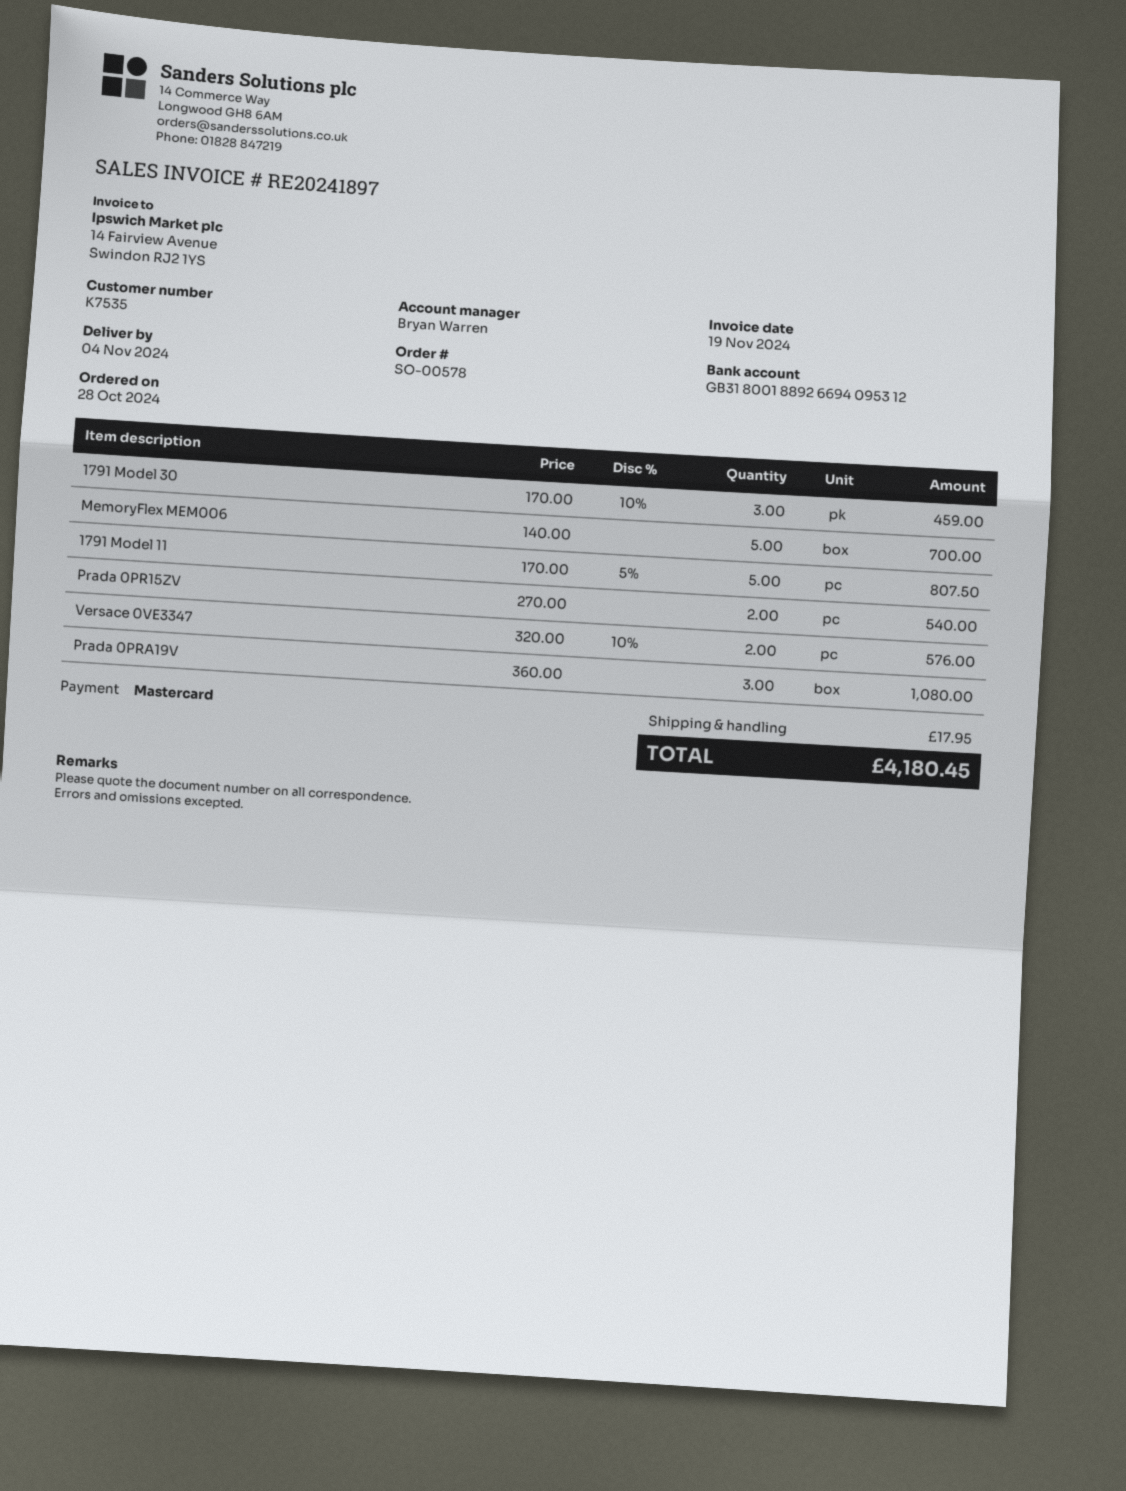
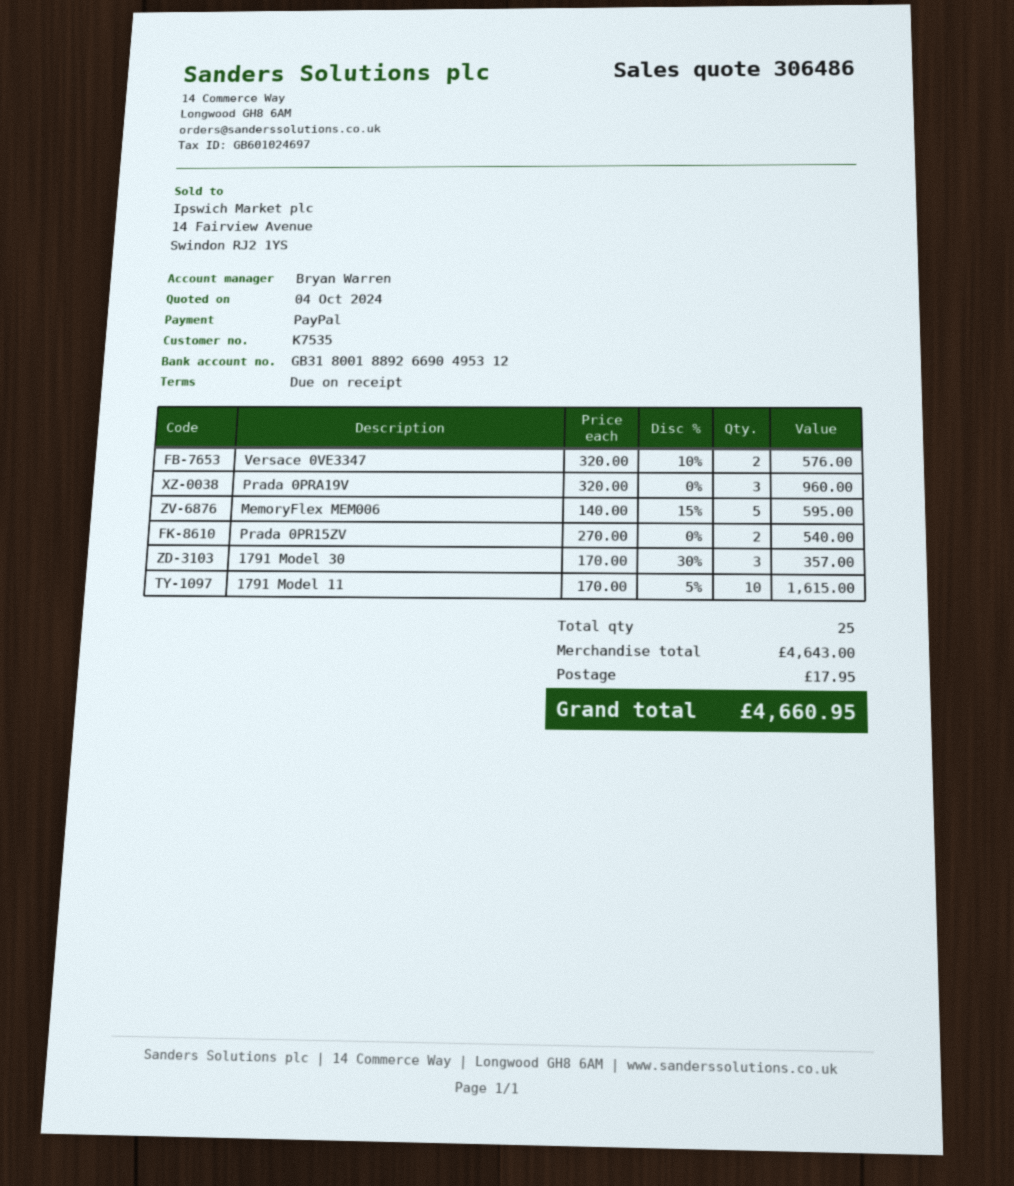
payment method: Mastercard -> PayPal
bank account: GB31800188926694095312 -> GB31800188926690495312
1791 Model 30: 3 x 170.00 - 10% = 459.00 -> 3 x 170.00 - 30% = 357.00
MemoryFlex MEM006: 5 x 140.00 = 700.00 -> 5 x 140.00 - 15% = 595.00
1791 Model 11: 5 x 170.00 - 5% = 807.50 -> 10 x 170.00 - 5% = 1615.00
Prada 0PRA19V: 3 x 360.00 = 1080.00 -> 3 x 320.00 = 960.00
total: 4180.45 -> 4660.95

